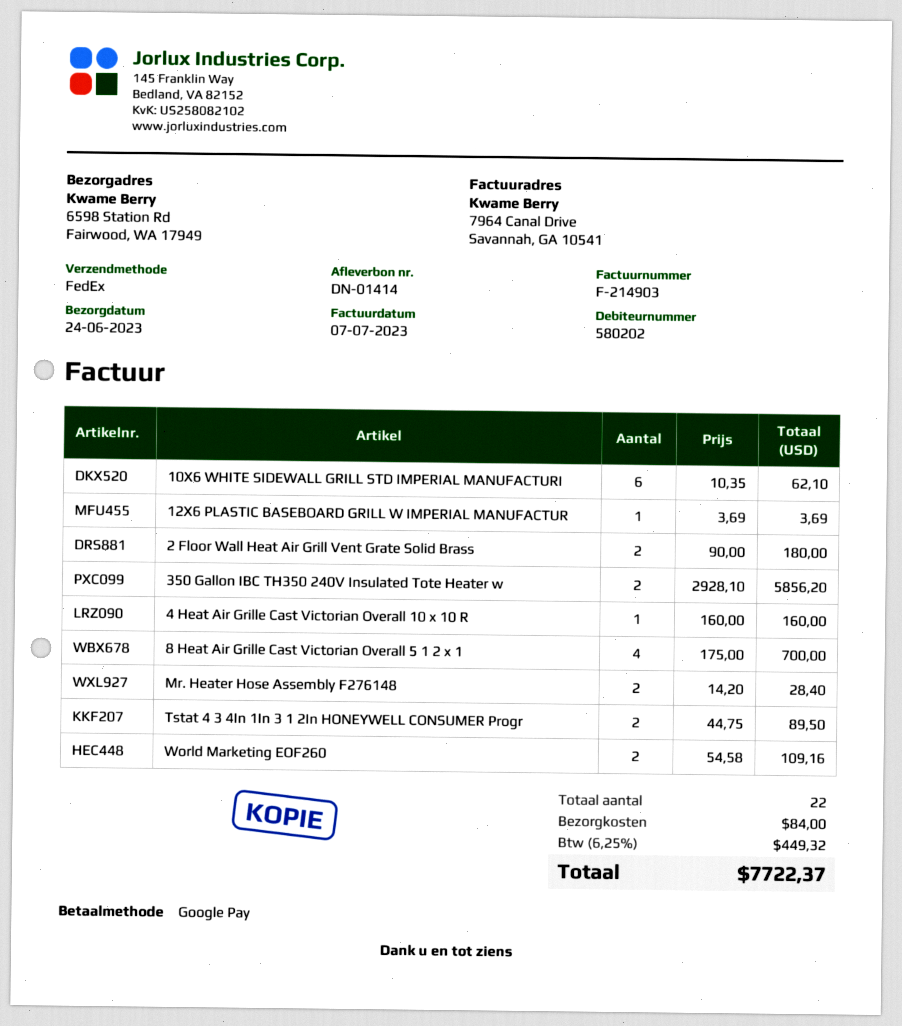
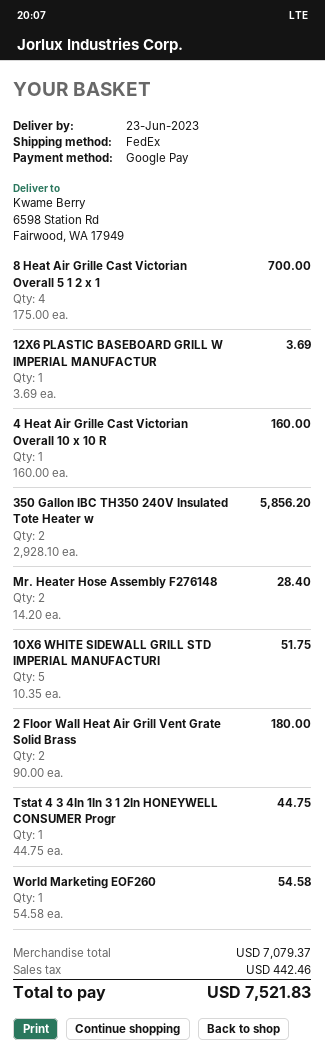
delivery date: 2023-06-24 -> 2023-06-23
10X6 WHITE SIDEWALL GRILL STD IMPERIAL MANUFACTURI: 6 x 10.35 = 62.10 -> 5 x 10.35 = 51.75
Tstat 4 3 4In 1In 3 1 2In HONEYWELL CONSUMER Progr: 2 x 44.75 = 89.50 -> 1 x 44.75 = 44.75
World Marketing EOF260: 2 x 54.58 = 109.16 -> 1 x 54.58 = 54.58
shipping: 84.00 -> none
tax: 449.32 -> 442.46
total: 7722.37 -> 7521.83

